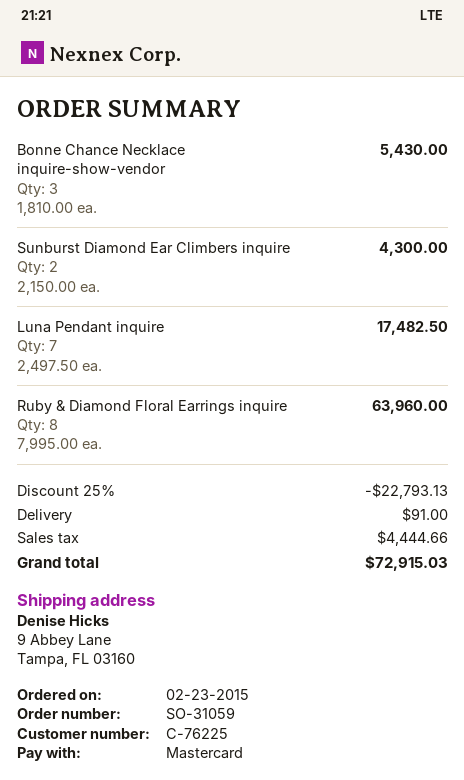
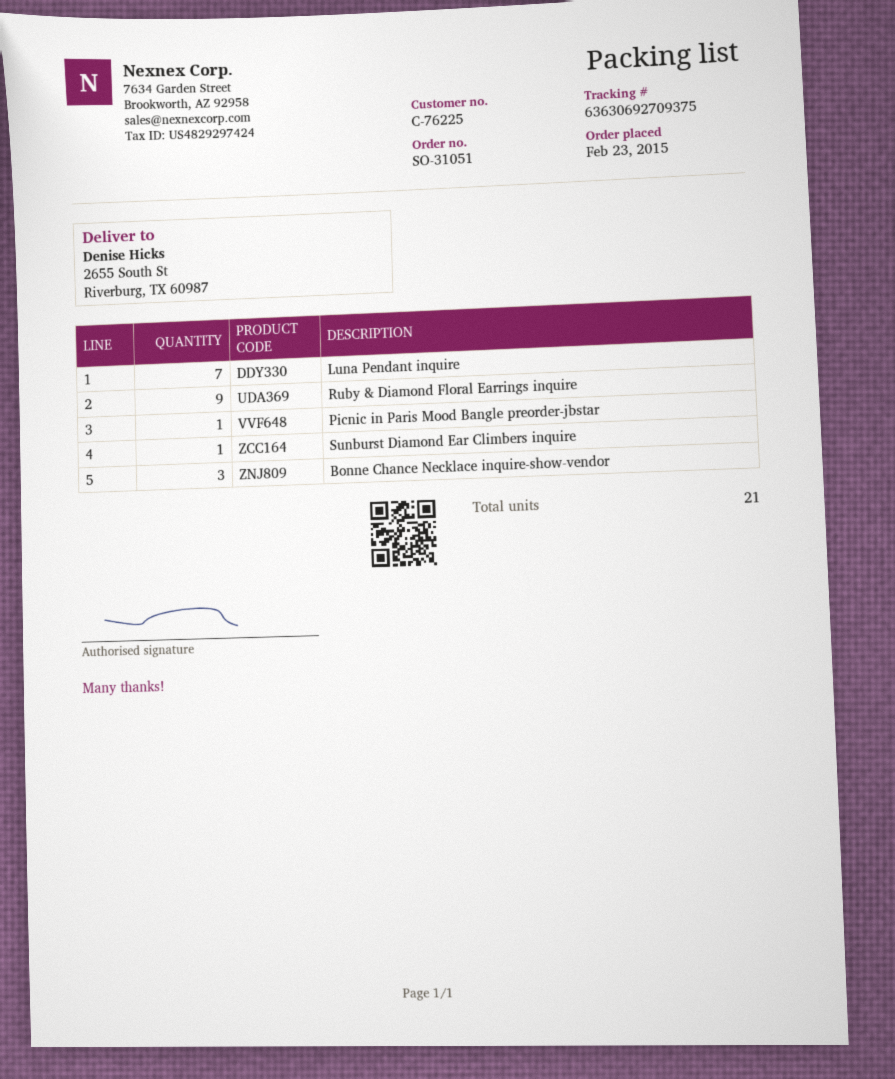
order number: SO-31059 -> SO-31051
ship to: 9 Abbey Lane, Tampa, FL 03160 -> 2655 South St, Riverburg, TX 60987
Sunburst Diamond Ear Climbers inquire: 2 -> 1
Ruby & Diamond Floral Earrings inquire: 8 -> 9
Picnic in Paris Mood Bangle preorder-jbstar: none -> 1

